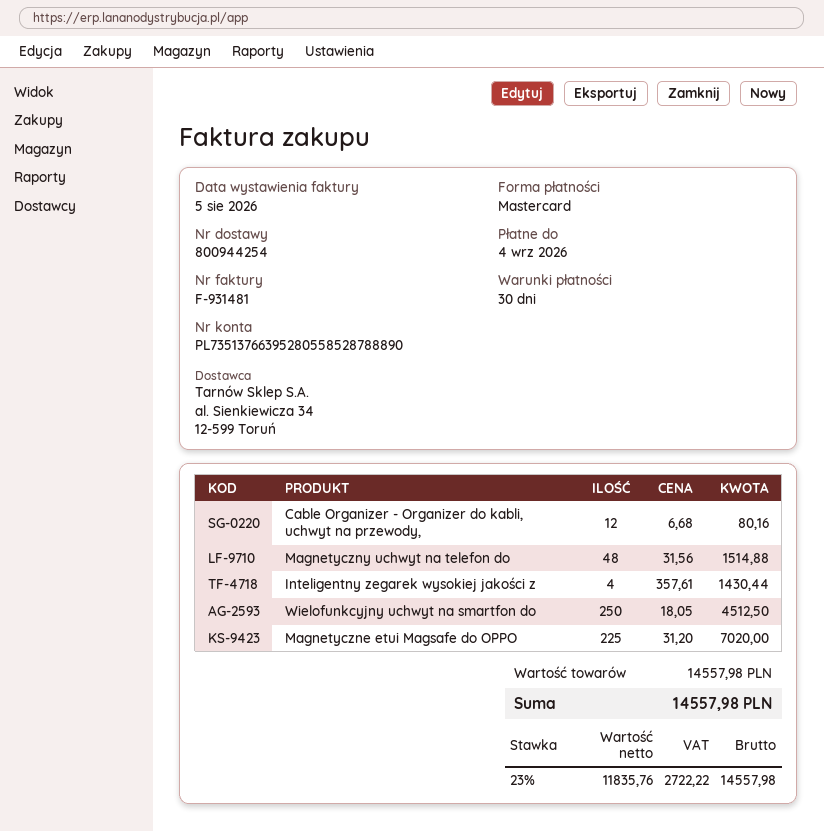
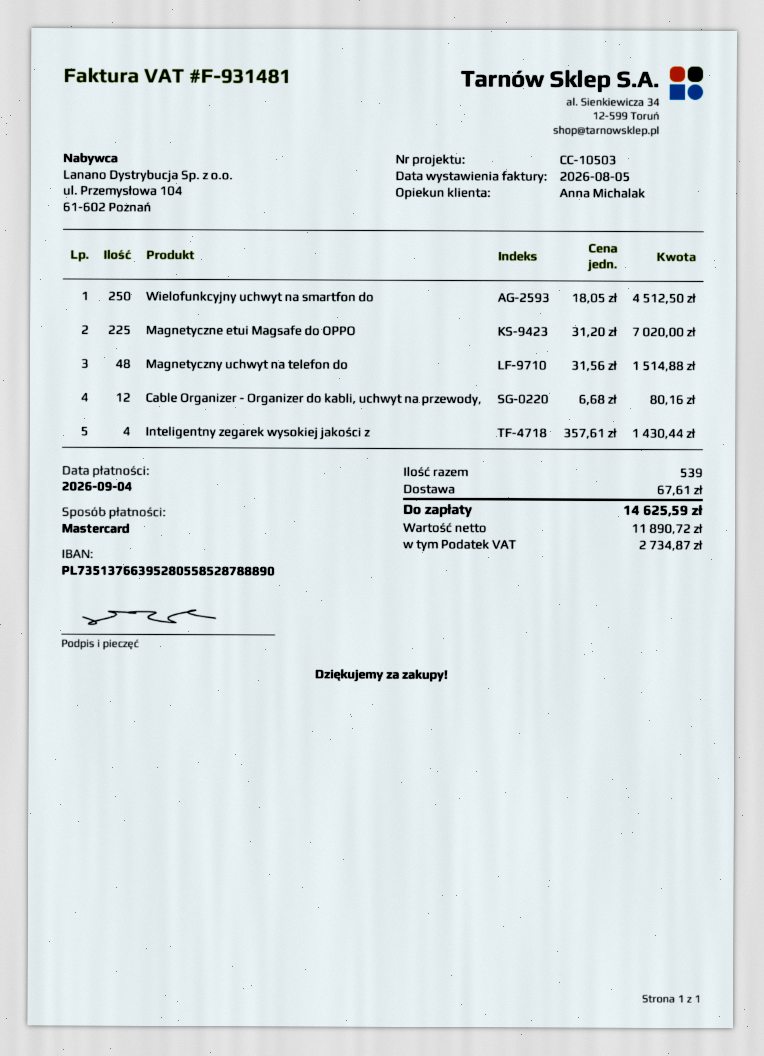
shipping: none -> 67.61
net: 11835.76 -> 11890.72
tax: 2722.22 -> 2734.87
total: 14557.98 -> 14625.59

